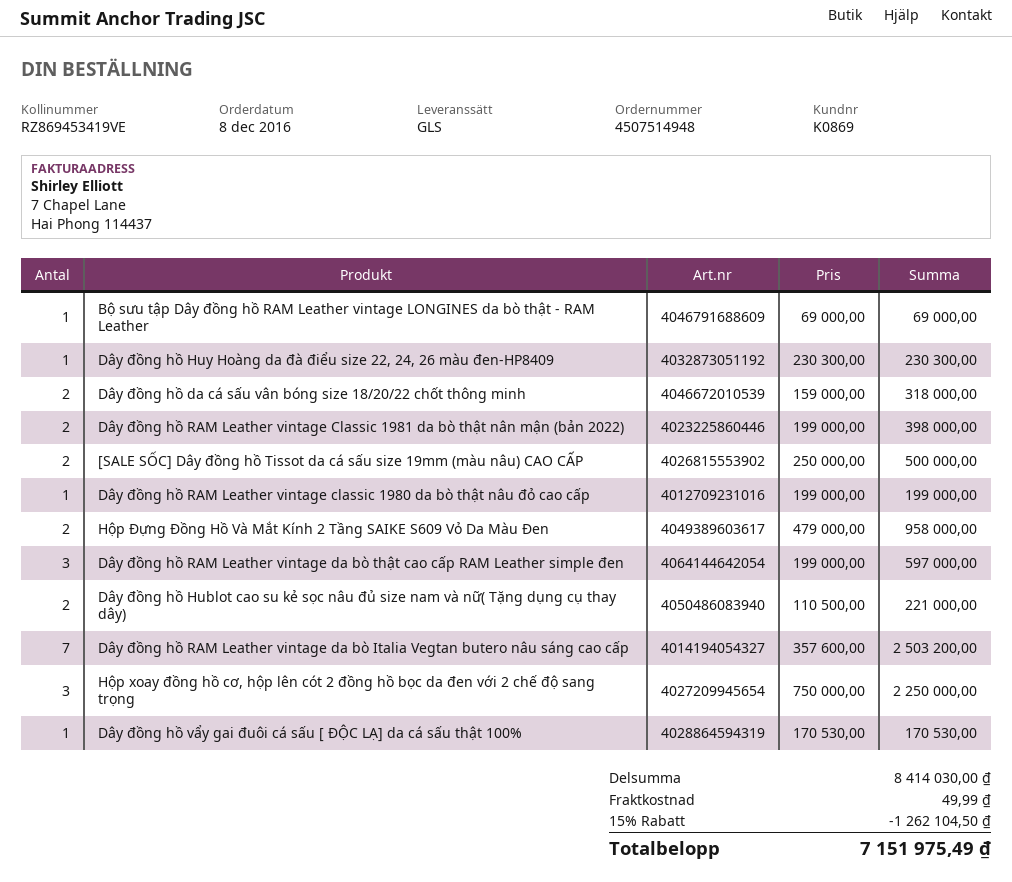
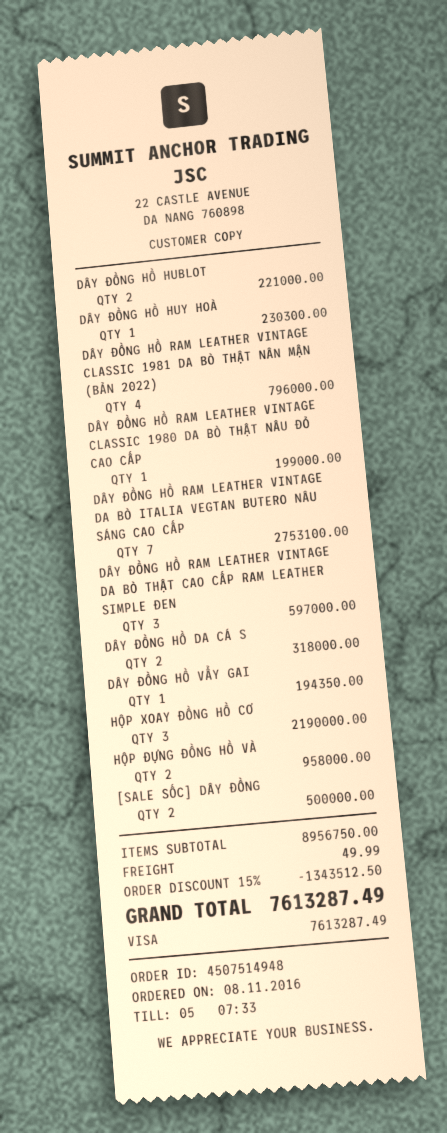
order date: 2016-12-08 -> 2016-11-08
Bộ sưu tập Dây đồng hồ RAM Leather vintage LONGINES da bò thật - RAM Leather: 1 for 69000.00 -> none
Dây đồng hồ RAM Leather vintage Classic 1981 da bò thật nân mận (bản 2022): 2 for 398000.00 -> 4 for 796000.00
Dây đồng hồ RAM Leather vintage da bò Italia Vegtan butero nâu sáng cao cấp: 7 for 2503200.00 -> 7 for 2753100.00
Hộp xoay đồng hồ cơ, hộp lên cót 2 đồng hồ bọc da đen với 2 chế độ sang trọng: 3 for 2250000.00 -> 3 for 2190000.00
Dây đồng hồ vẩy gai đuôi cá sấu [ ĐỘC LẠ] da cá sấu thật 100%: 1 for 170530.00 -> 1 for 194350.00
subtotal: 8414030.00 -> 8956750.00
discount: 15% = 1262104.50 -> 15% = 1343512.50
total: 7151975.49 -> 7613287.49

